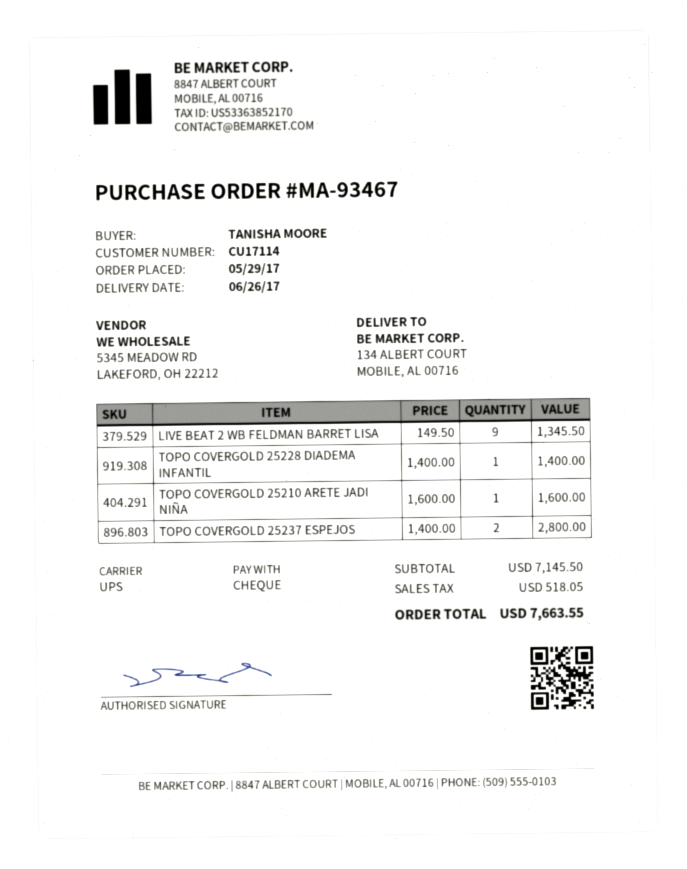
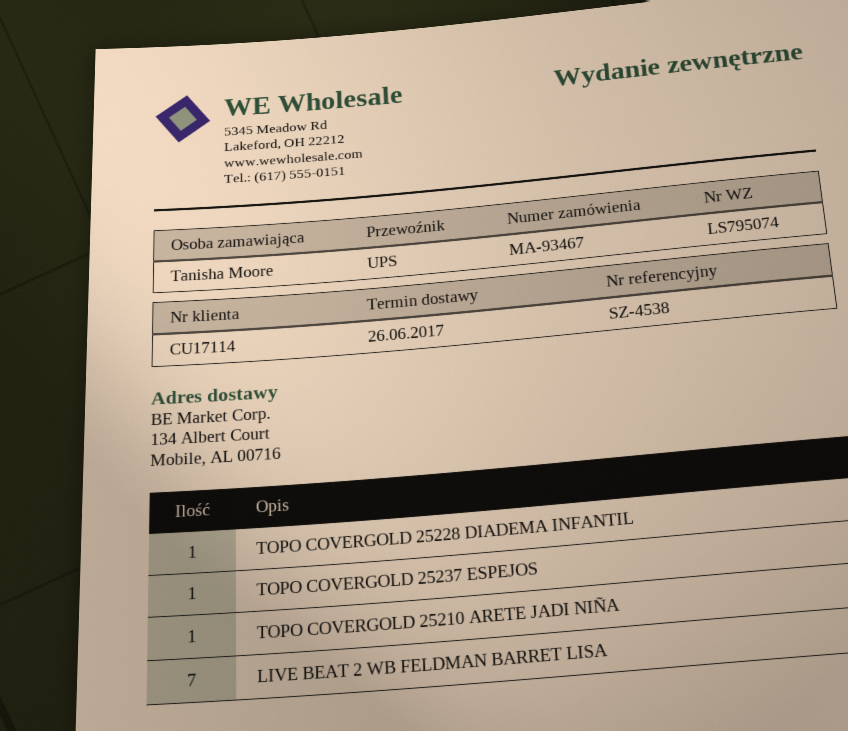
LIVE BEAT 2 WB FELDMAN BARRET LISA: 9 -> 7
TOPO COVERGOLD 25237 ESPEJOS: 2 -> 1

